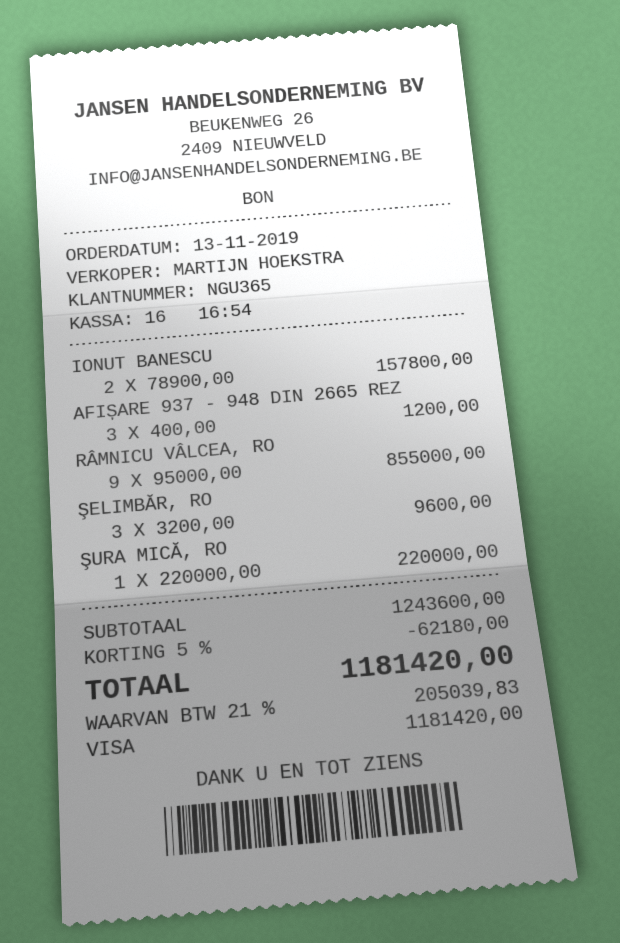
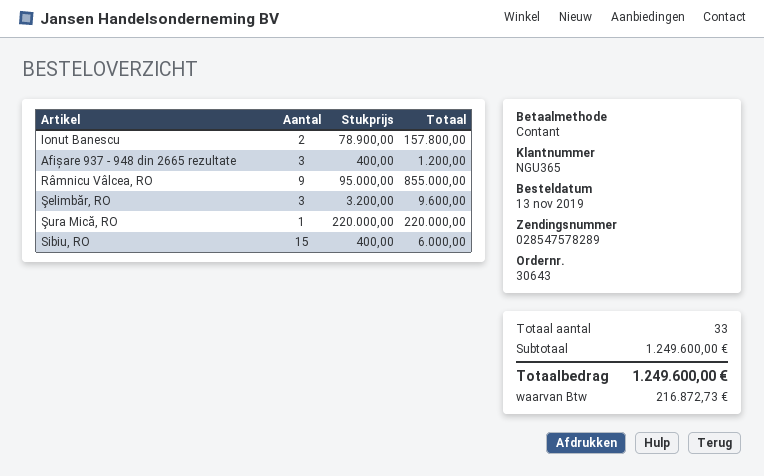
payment method: Visa -> cash
Sibiu, RO: none -> 15 x 400.00 = 6000.00
subtotal: 1243600.00 -> 1249600.00
discount: 5% = 62180.00 -> none
tax: 205039.83 -> 216872.73
total: 1181420.00 -> 1249600.00

